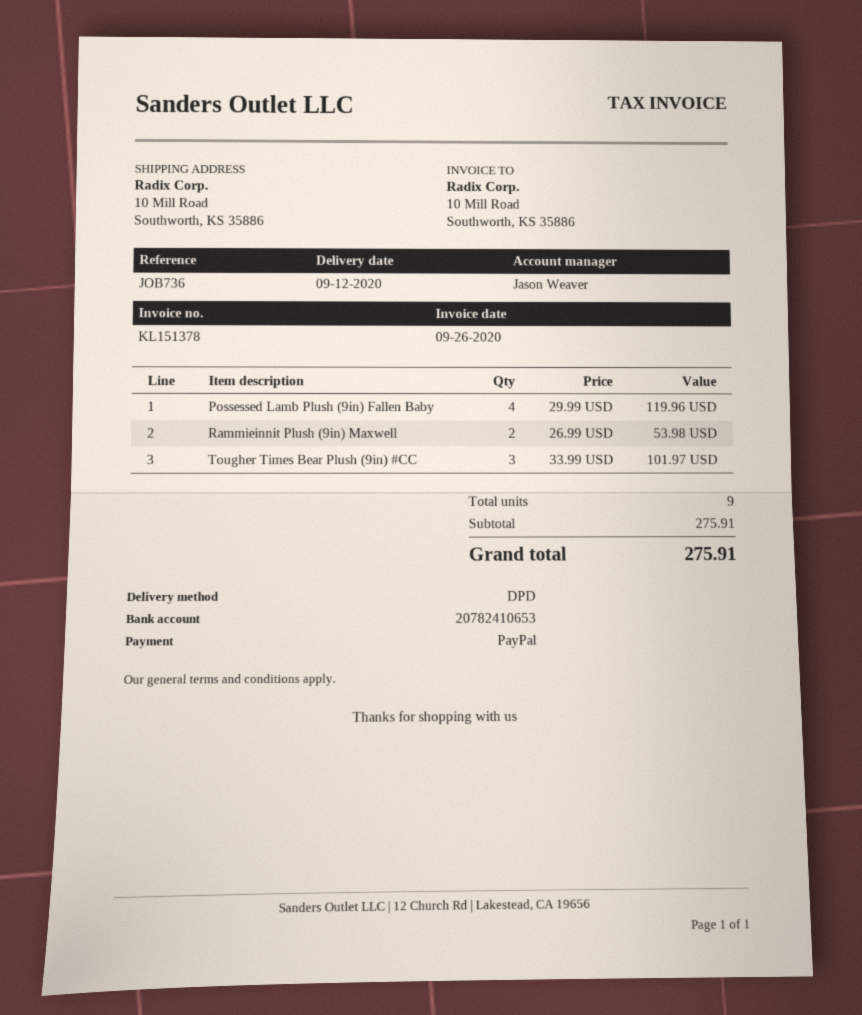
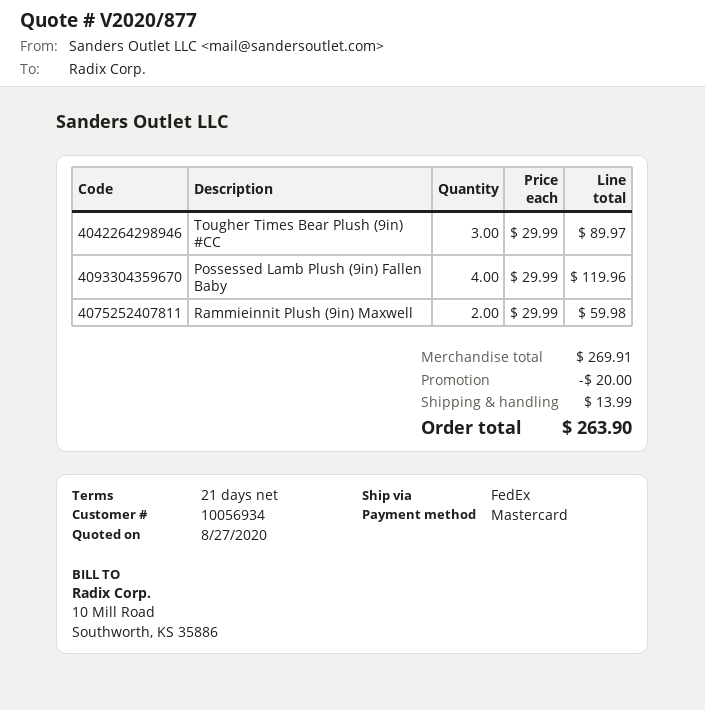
payment method: PayPal -> Mastercard
shipping method: DPD -> FedEx
Rammieinnit Plush (9in) Maxwell: 2 x 26.99 = 53.98 -> 2 x 29.99 = 59.98
Tougher Times Bear Plush (9in) #CC: 3 x 33.99 = 101.97 -> 3 x 29.99 = 89.97
subtotal: 275.91 -> 269.91
discount: none -> 20.00
shipping: none -> 13.99
total: 275.91 -> 263.90

